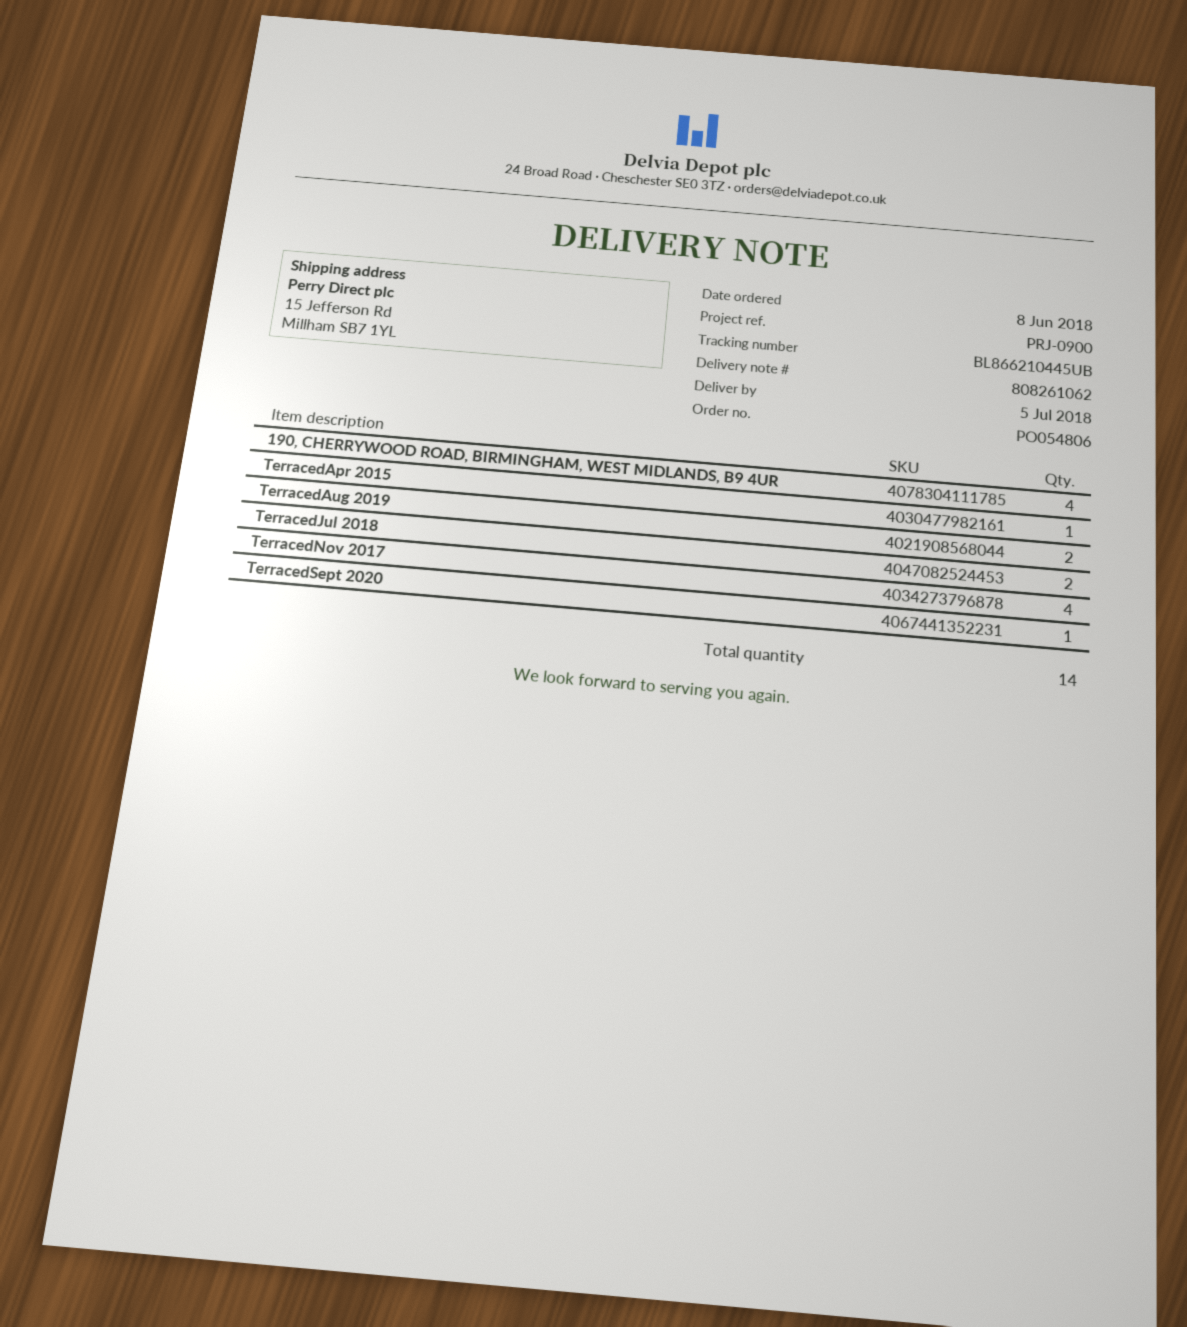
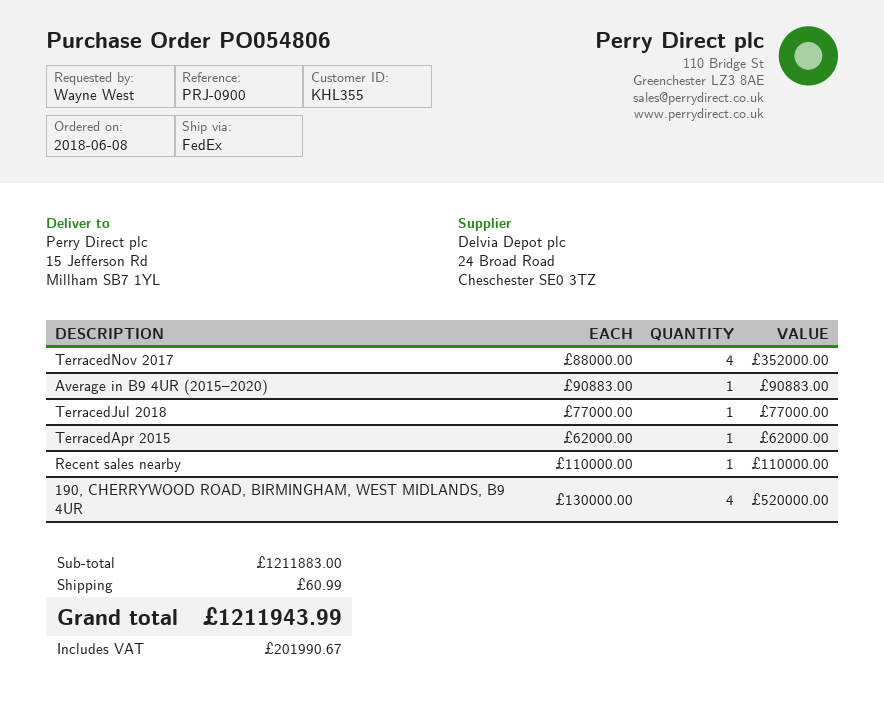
TerracedAug 2019: 2 -> none
TerracedJul 2018: 2 -> 1
TerracedSept 2020: 1 -> none
Average in B9 4UR (2015–2020): none -> 1
Recent sales nearby: none -> 1

